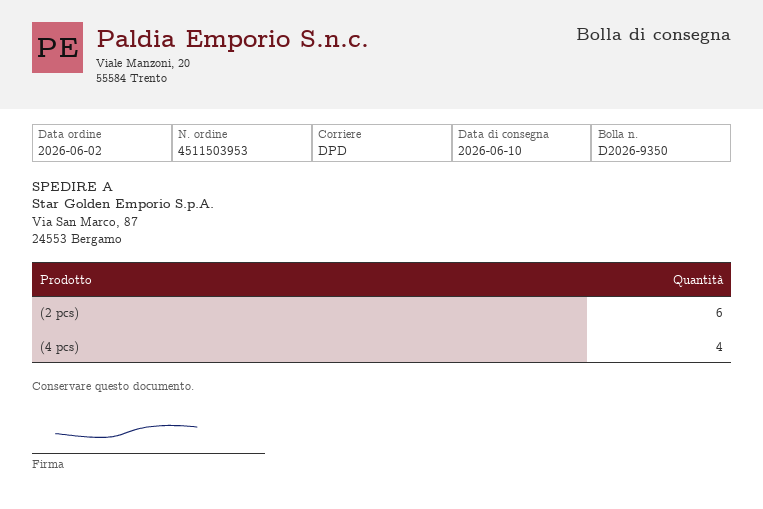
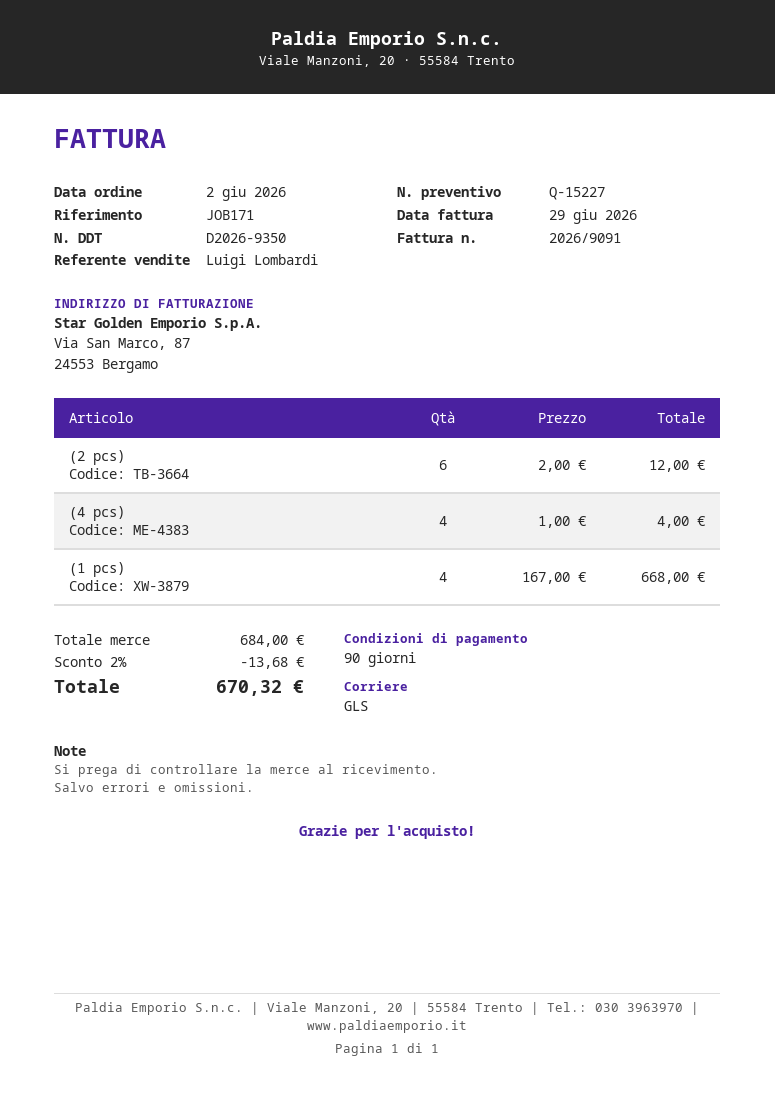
shipping method: DPD -> GLS
(1 pcs): none -> 4

